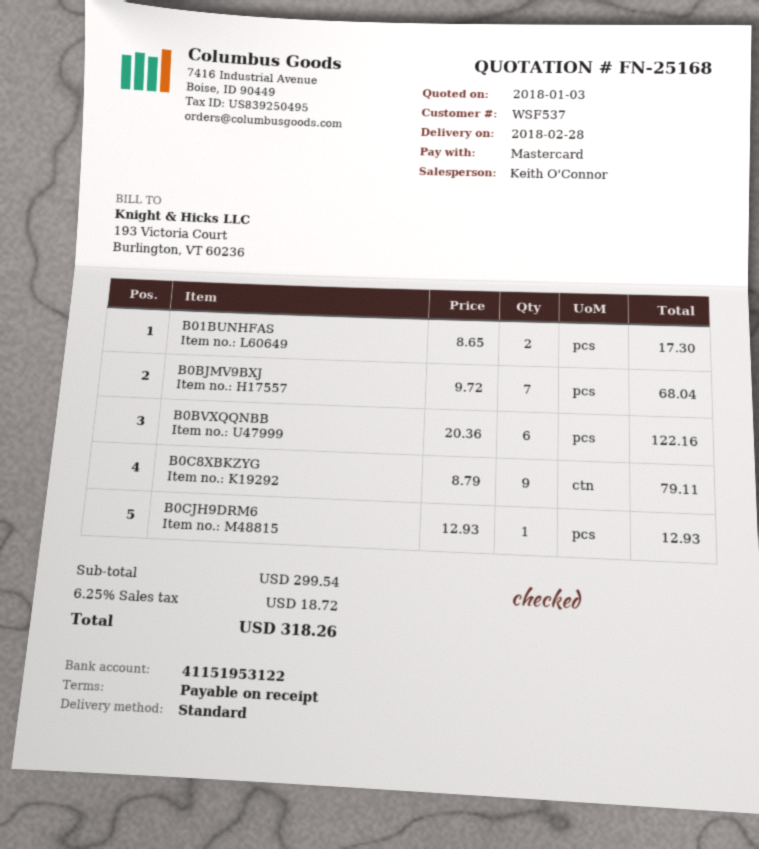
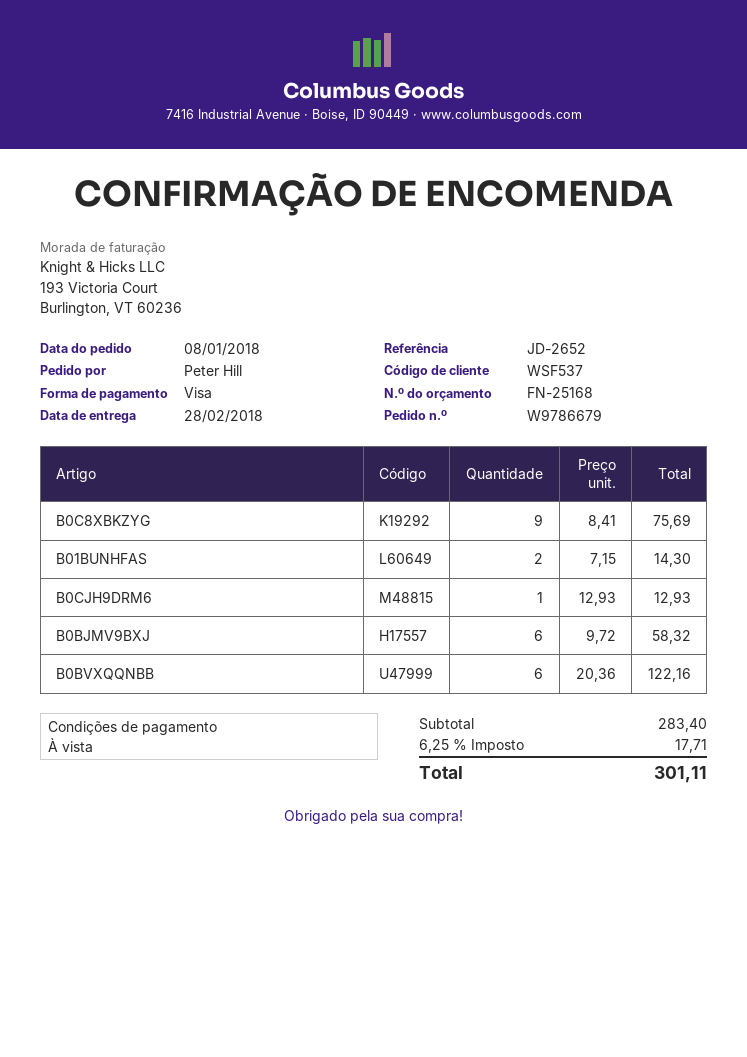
payment method: Mastercard -> Visa
B01BUNHFAS: 2 x 8.65 = 17.30 -> 2 x 7.15 = 14.30
B0BJMV9BXJ: 7 x 9.72 = 68.04 -> 6 x 9.72 = 58.32
B0C8XBKZYG: 9 x 8.79 = 79.11 -> 9 x 8.41 = 75.69
subtotal: 299.54 -> 283.40
tax: 6.25% = 18.72 -> 6.25% = 17.71
total: 318.26 -> 301.11

